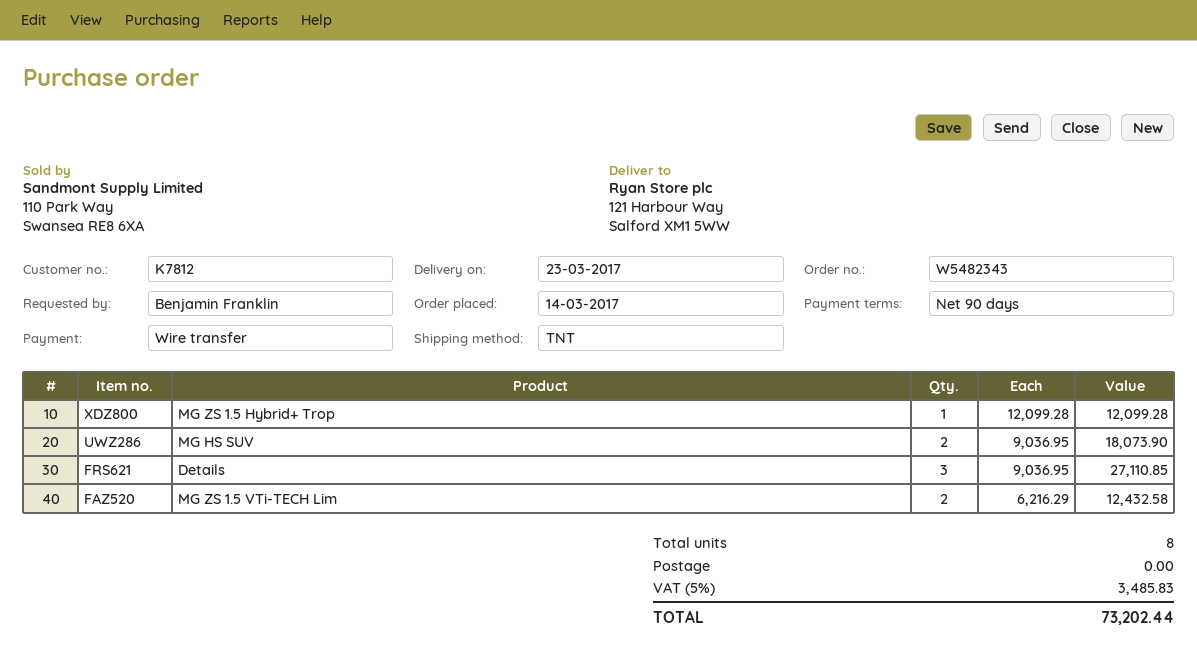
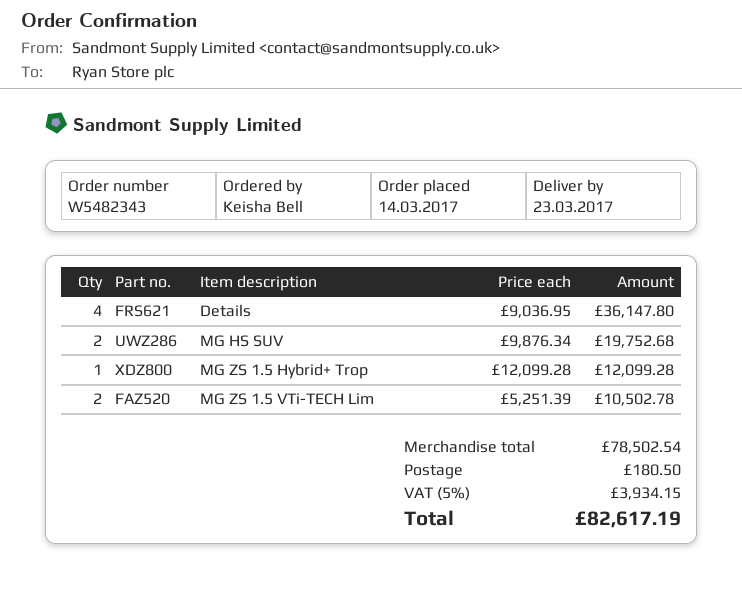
ordered by: Benjamin Franklin -> Keisha Bell
MG HS SUV: 2 x 9036.95 = 18073.90 -> 2 x 9876.34 = 19752.68
Details: 3 x 9036.95 = 27110.85 -> 4 x 9036.95 = 36147.80
MG ZS 1.5 VTi-TECH Lim: 2 x 6216.29 = 12432.58 -> 2 x 5251.39 = 10502.78
shipping: 0.00 -> 180.50
tax: 5% = 3485.83 -> 5% = 3934.15
total: 73202.44 -> 82617.19

